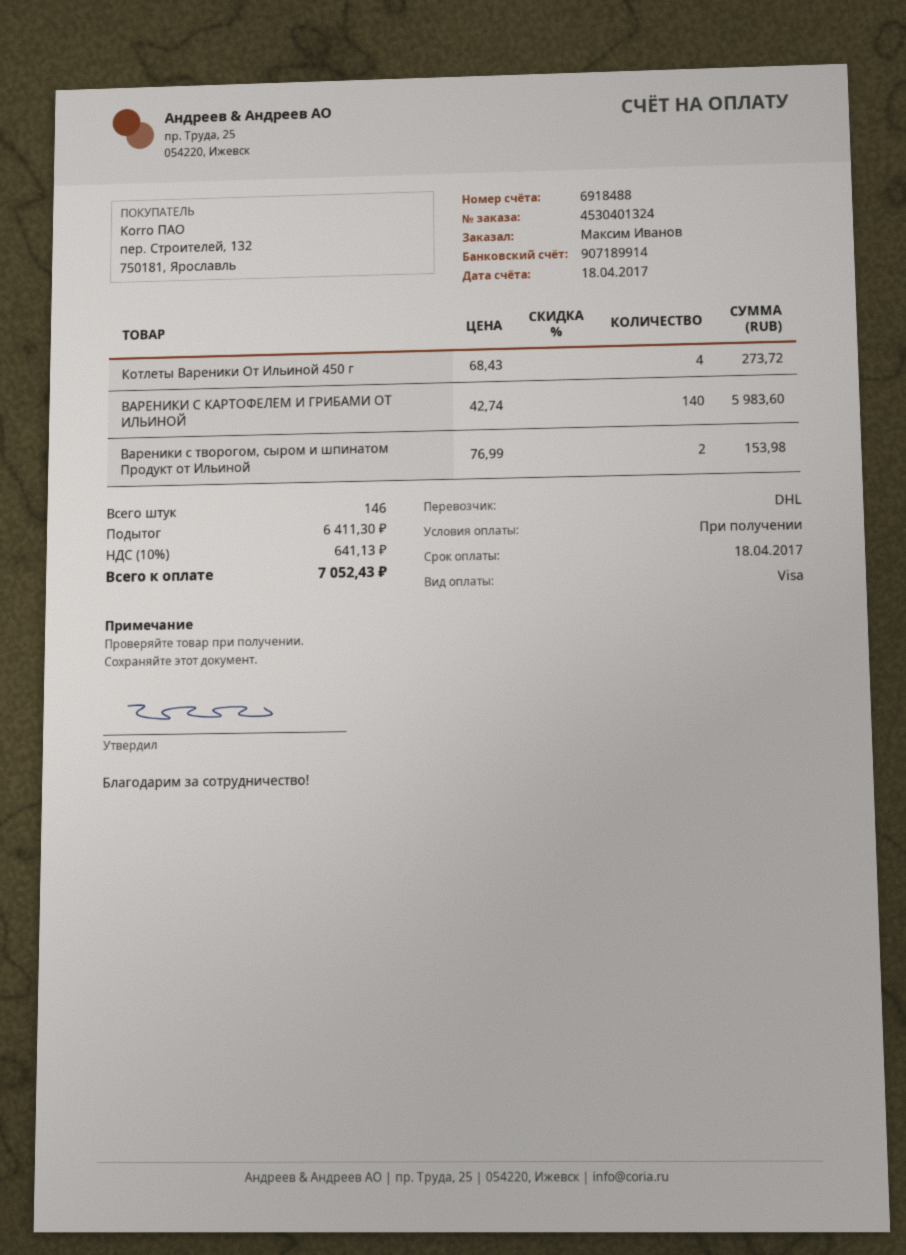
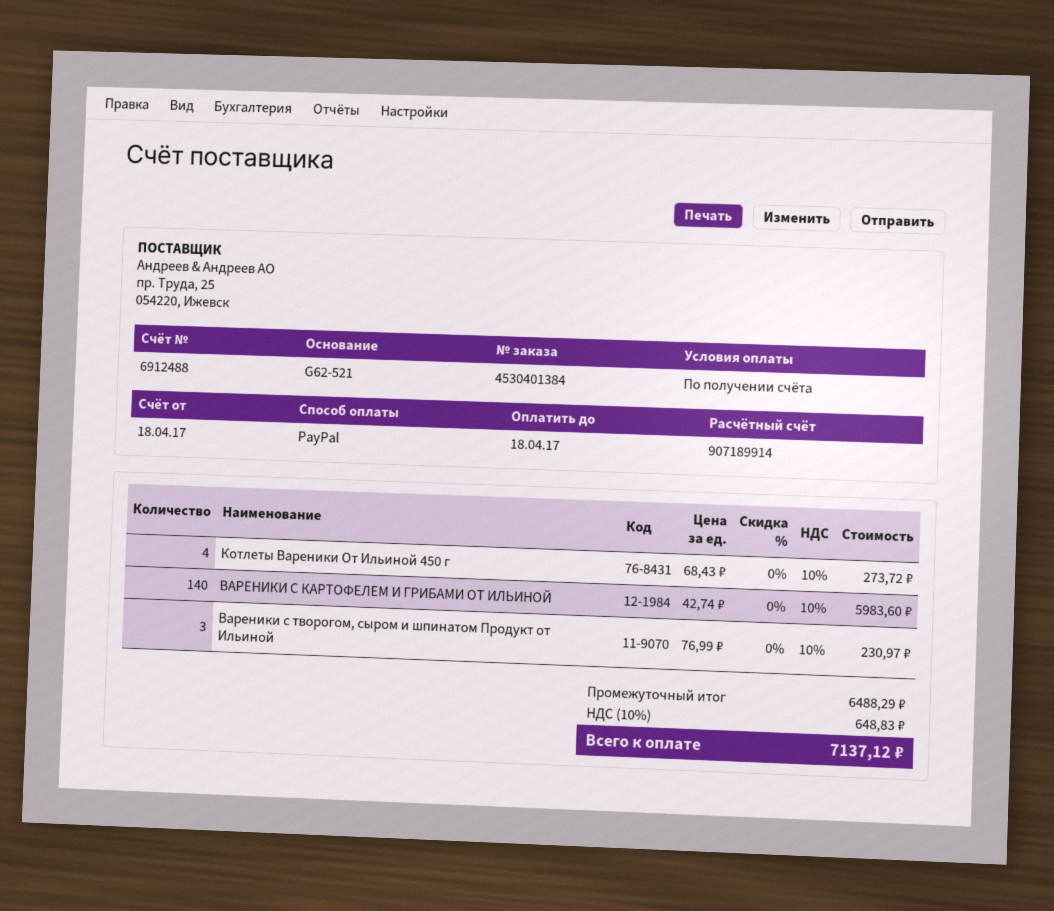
order number: 4530401324 -> 4530401384
invoice number: 6918488 -> 6912488
payment method: Visa -> PayPal
Вареники с творогом, сыром и шпинатом Продукт от Ильиной: 2 x 76.99 = 153.98 -> 3 x 76.99 = 230.97
subtotal: 6411.30 -> 6488.29
tax: 10% = 641.13 -> 10% = 648.83
total: 7052.43 -> 7137.12

